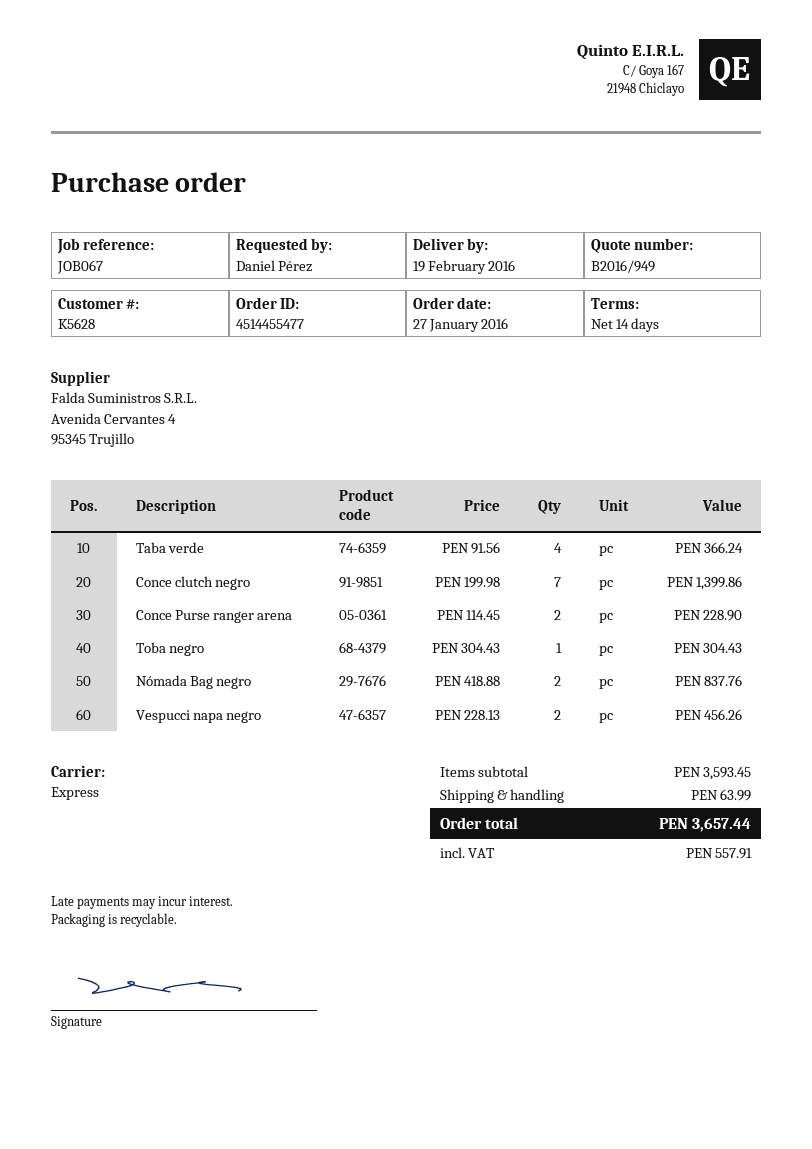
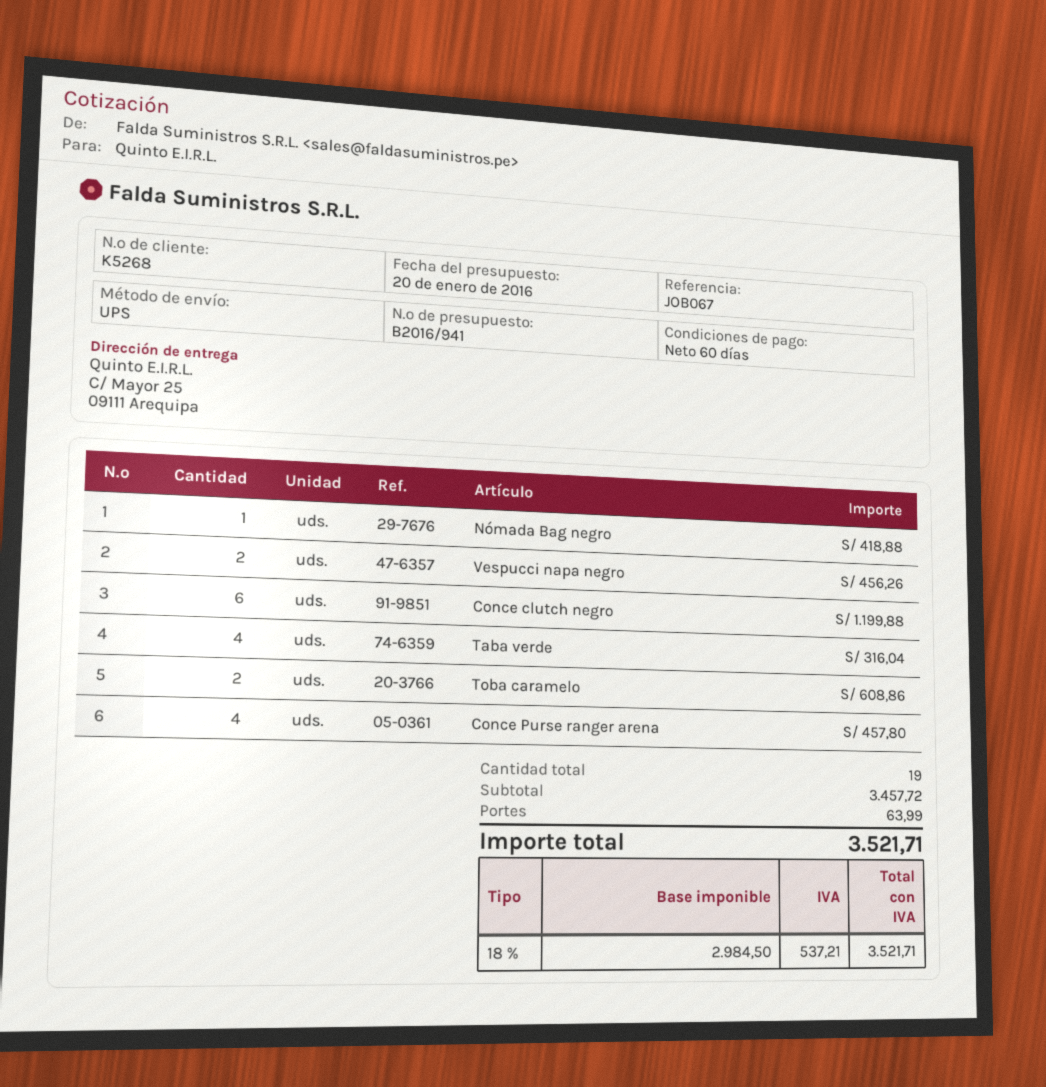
quote number: B2016/949 -> B2016/941
payment terms: 14 days -> 60 days
customer number: K5628 -> K5268
shipping method: express -> UPS
Taba verde: 4 for 366.24 -> 4 for 316.04
Conce clutch negro: 7 for 1399.86 -> 6 for 1199.88
Conce Purse ranger arena: 2 for 228.90 -> 4 for 457.80
Toba negro: 1 for 304.43 -> none
Nómada Bag negro: 2 for 837.76 -> 1 for 418.88
Toba caramelo: none -> 2 for 608.86
subtotal: 3593.45 -> 3457.72
tax: 557.91 -> 537.21
total: 3657.44 -> 3521.71

